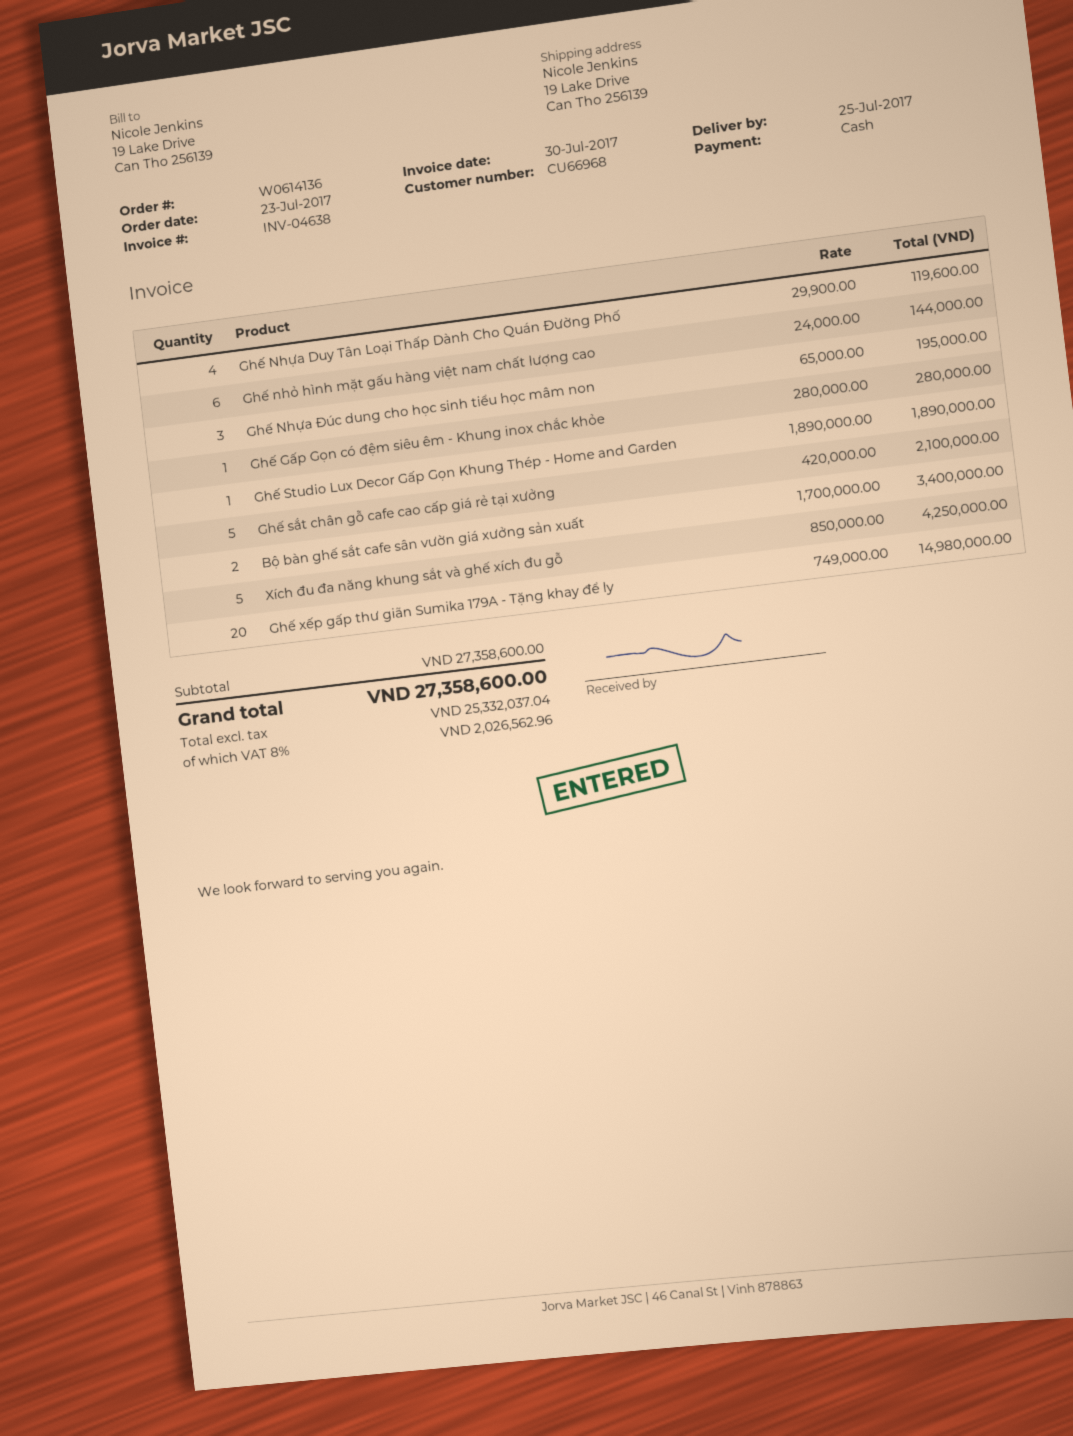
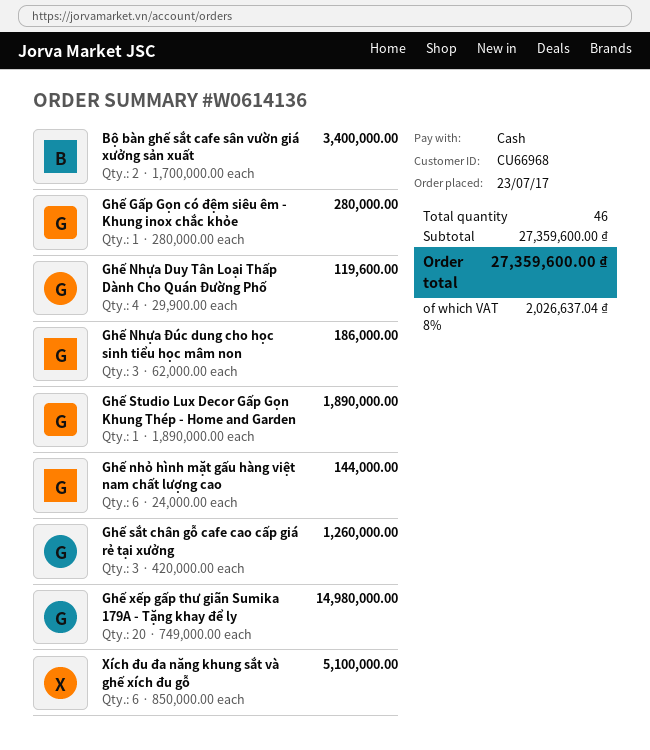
Ghế Nhựa Đúc dung cho học sinh tiểu học mâm non: 3 x 65000.00 = 195000.00 -> 3 x 62000.00 = 186000.00
Ghế sắt chân gỗ cafe cao cấp giá rẻ tại xưởng: 5 x 420000.00 = 2100000.00 -> 3 x 420000.00 = 1260000.00
Xích đu đa năng khung sắt và ghế xích đu gỗ: 5 x 850000.00 = 4250000.00 -> 6 x 850000.00 = 5100000.00
subtotal: 27358600.00 -> 27359600.00
tax: 8% = 2026562.96 -> 8% = 2026637.04
total: 27358600.00 -> 27359600.00

